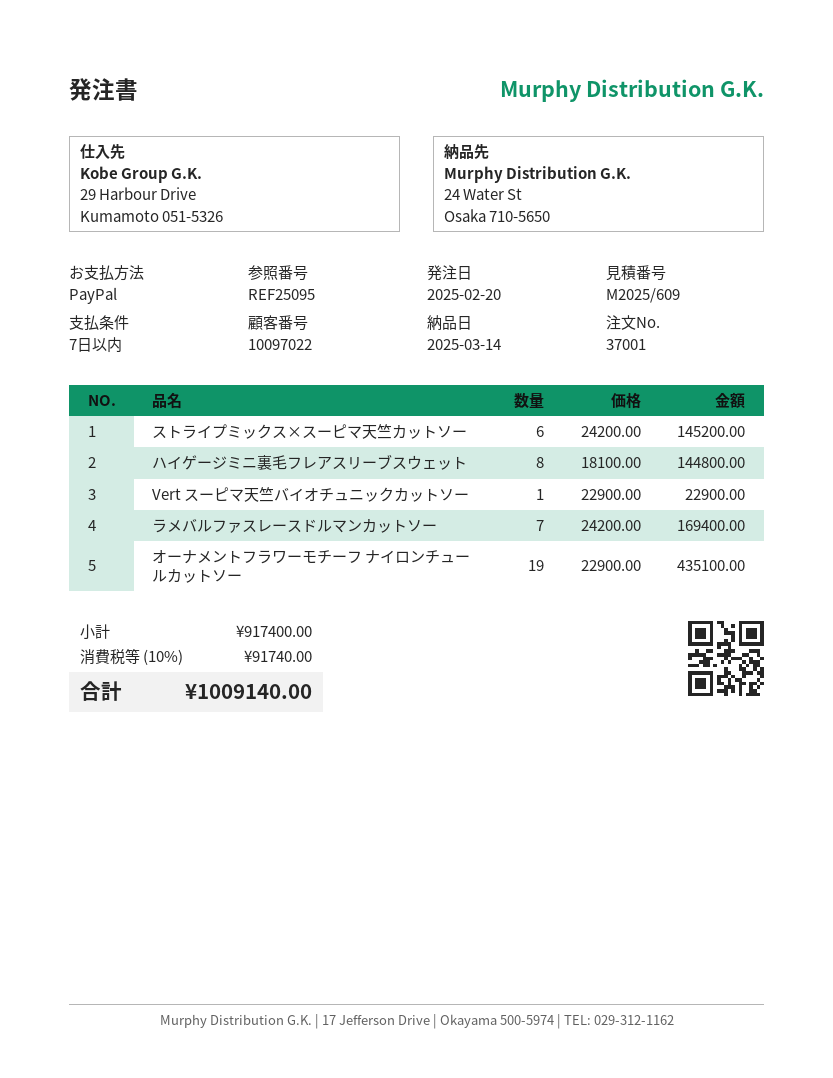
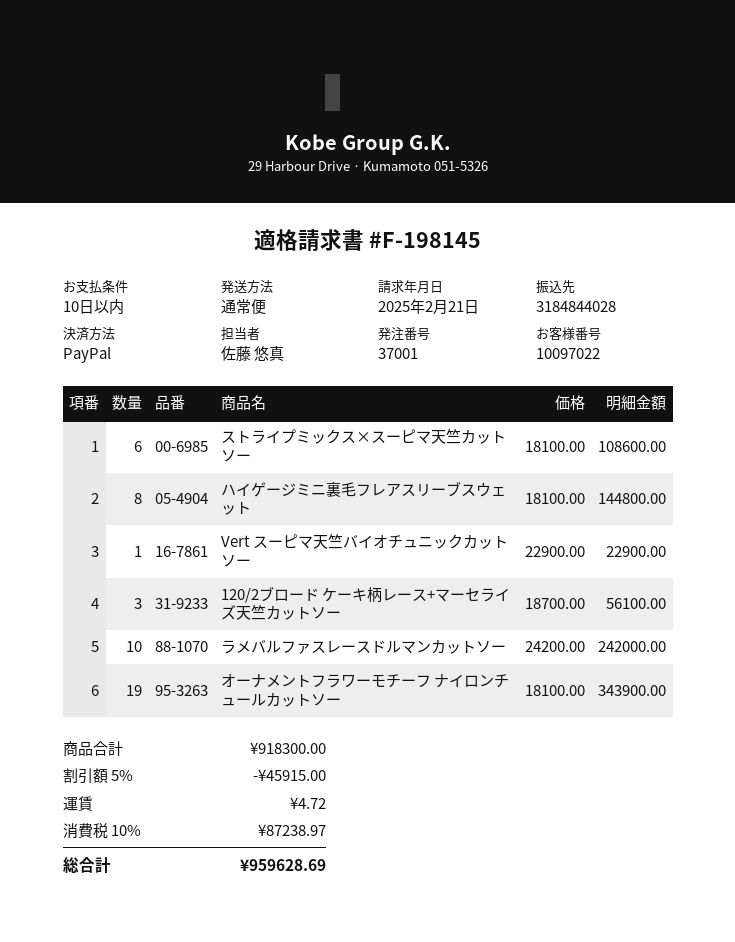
payment terms: 7 days -> 10 days
ストライプミックス×スーピマ天竺カットソー: 6 x 24200.00 = 145200.00 -> 6 x 18100.00 = 108600.00
ラメバルファスレースドルマンカットソー: 7 x 24200.00 = 169400.00 -> 10 x 24200.00 = 242000.00
オーナメントフラワーモチーフ ナイロンチュールカットソー: 19 x 22900.00 = 435100.00 -> 19 x 18100.00 = 343900.00
120/2ブロード ケーキ柄レース+マーセライズ天竺カットソー: none -> 3 x 18700.00 = 56100.00
subtotal: 917400.00 -> 918300.00
discount: none -> 5% = 45915.00
shipping: none -> 4.72
tax: 10% = 91740.00 -> 10% = 87238.97
total: 1009140.00 -> 959628.69

